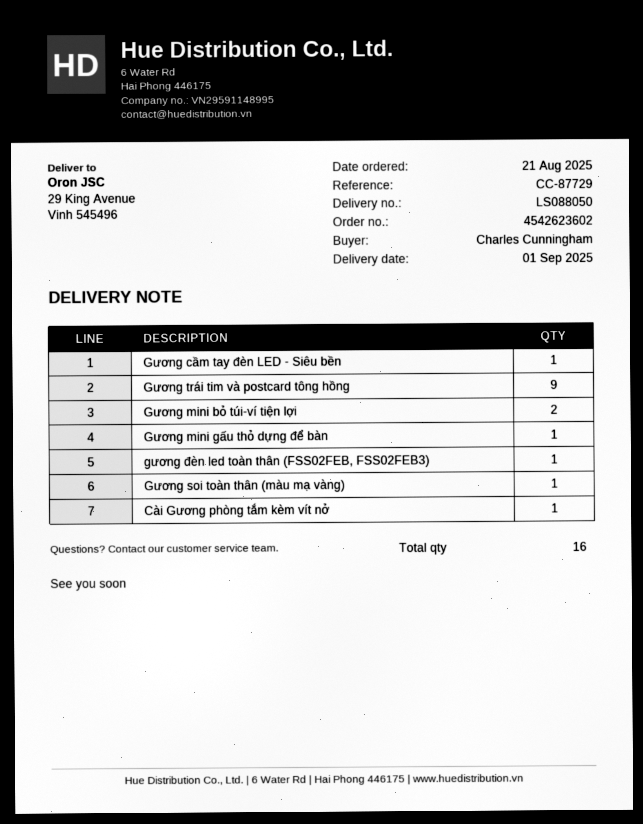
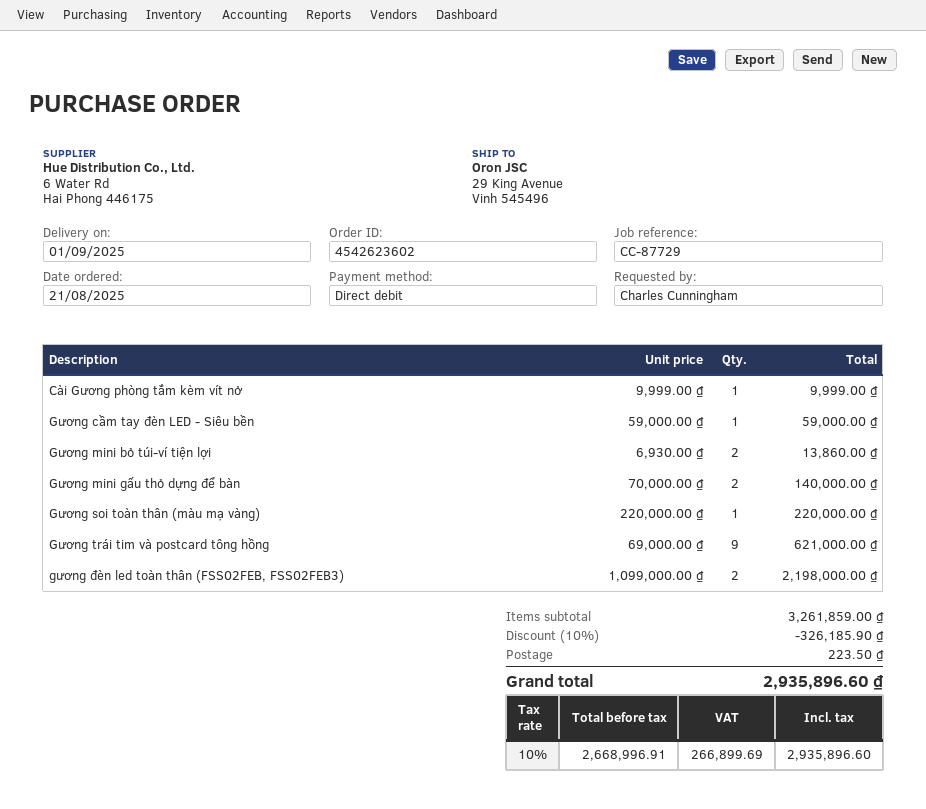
Gương mini gấu thỏ dựng để bàn: 1 -> 2
gương đèn led toàn thân (FSS02FEB, FSS02FEB3): 1 -> 2

